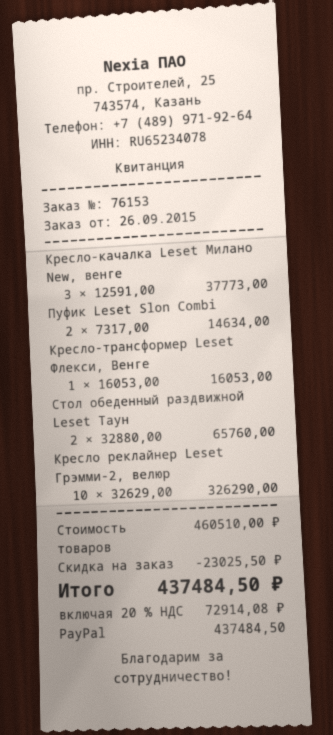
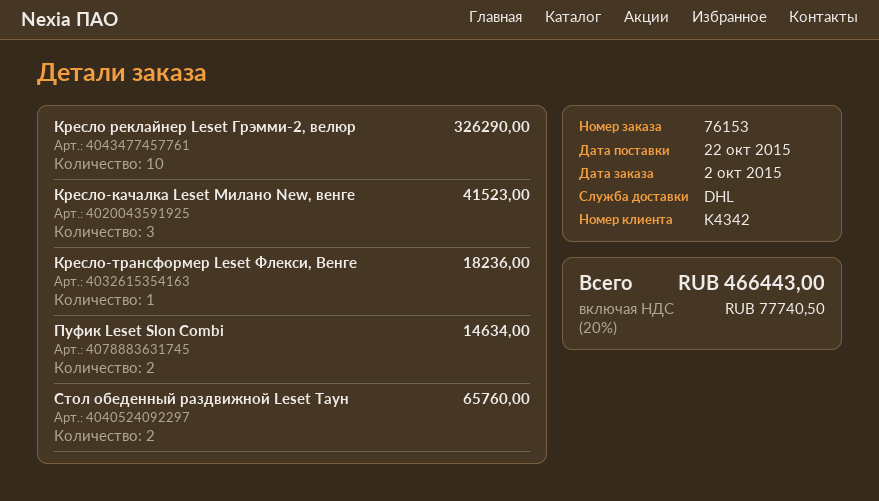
order date: 2015-09-26 -> 2015-10-02
Кресло-качалка Leset Милано New, венге: 3 for 37773.00 -> 3 for 41523.00
Кресло-трансформер Leset Флекси, Венге: 1 for 16053.00 -> 1 for 18236.00
discount: 23025.50 -> none
tax: 20% = 72914.08 -> 20% = 77740.50
total: 437484.50 -> 466443.00

